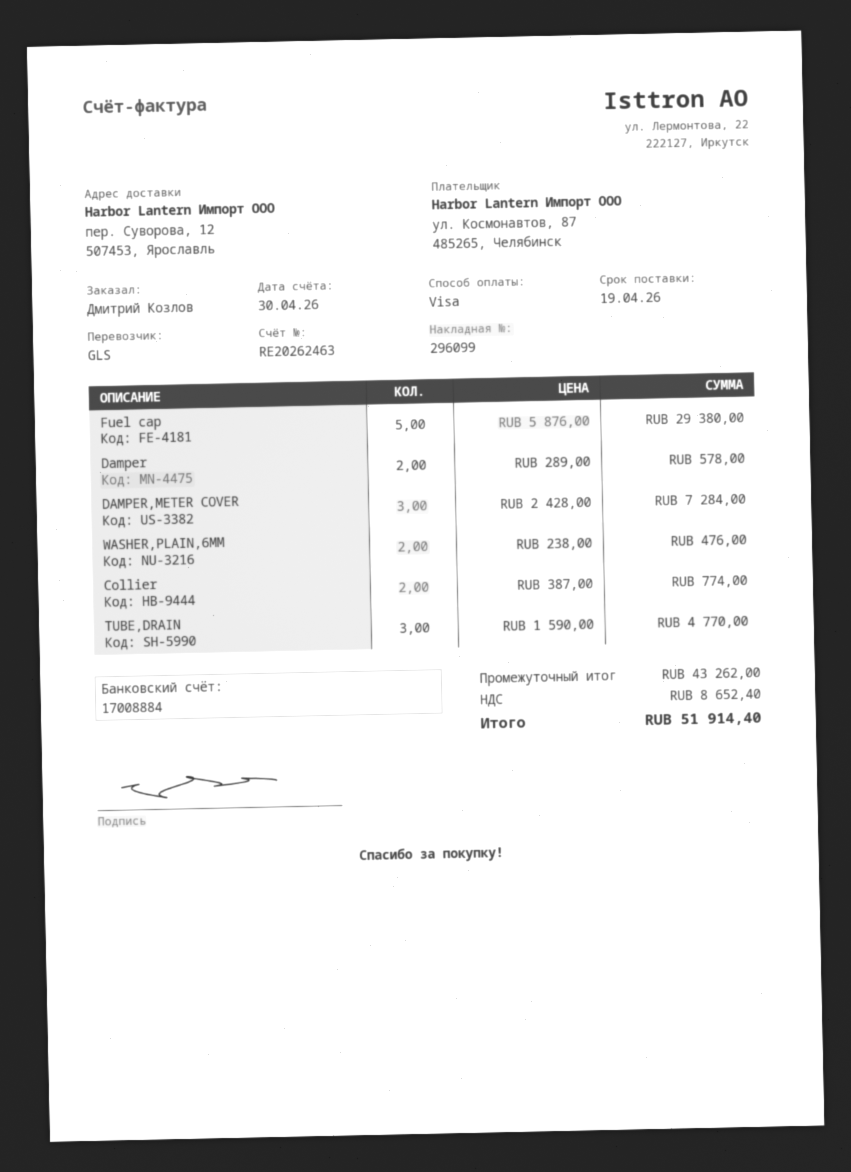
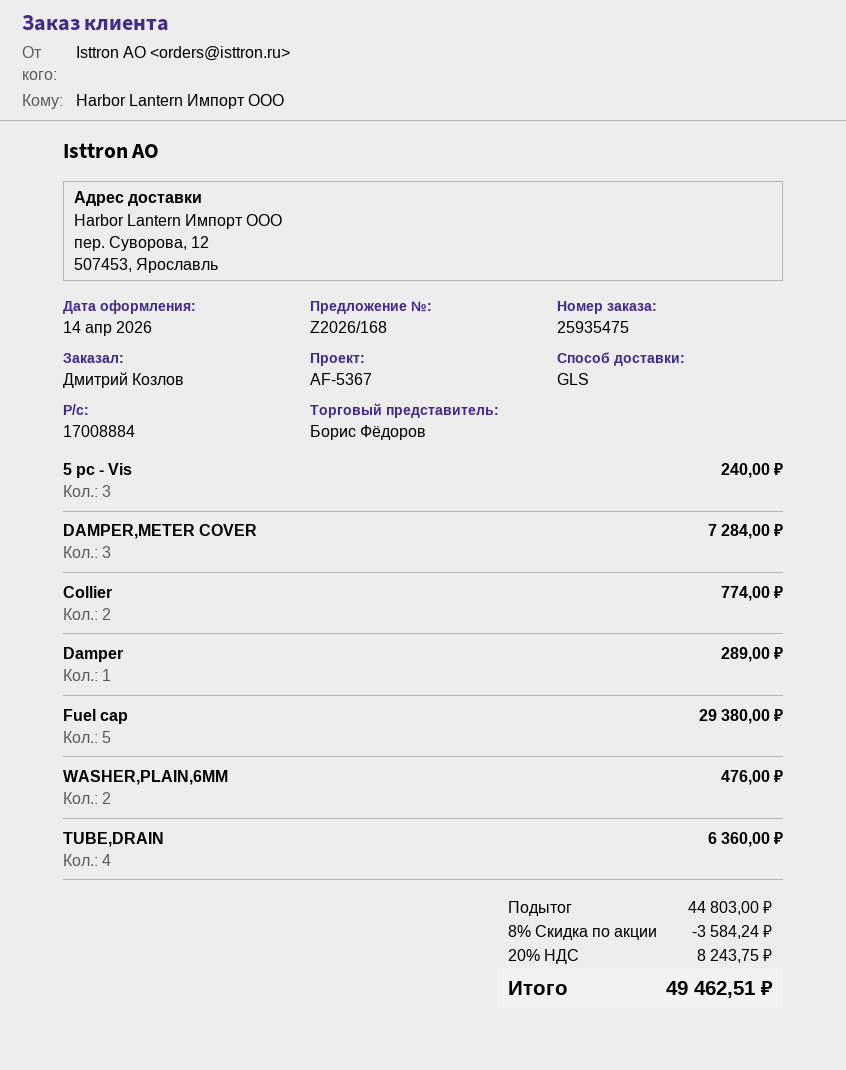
Damper: 2 for 578.00 -> 1 for 289.00
TUBE,DRAIN: 3 for 4770.00 -> 4 for 6360.00
5 pc - Vis: none -> 3 for 240.00
subtotal: 43262.00 -> 44803.00
discount: none -> 8% = 3584.24
tax: 8652.40 -> 8243.75
total: 51914.40 -> 49462.51

